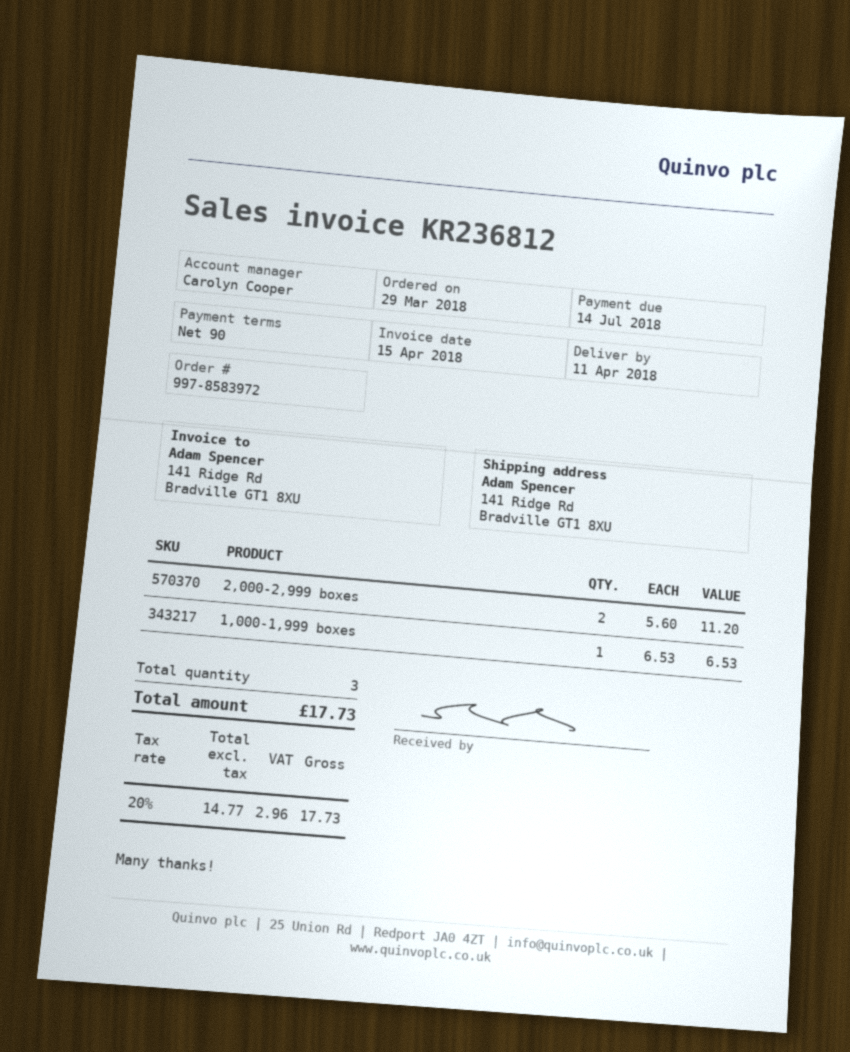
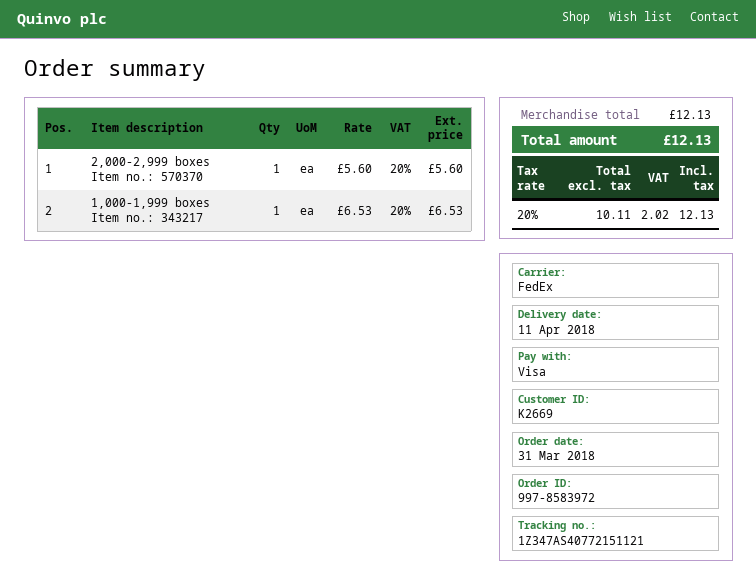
order date: 2018-03-29 -> 2018-03-31
2,000-2,999 boxes: 2 x 5.60 = 11.20 -> 1 x 5.60 = 5.60
net: 14.77 -> 10.11
tax: 20% = 2.96 -> 20% = 2.02
total: 17.73 -> 12.13

